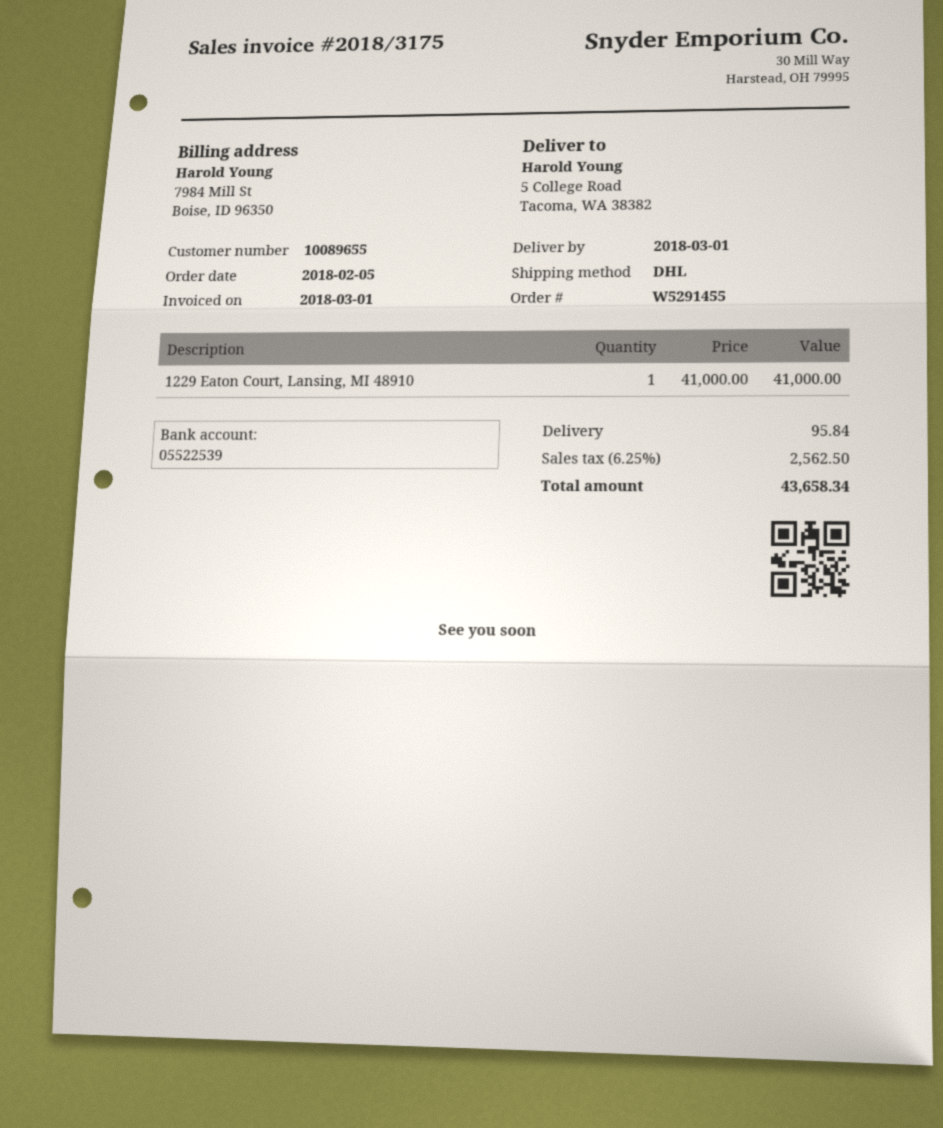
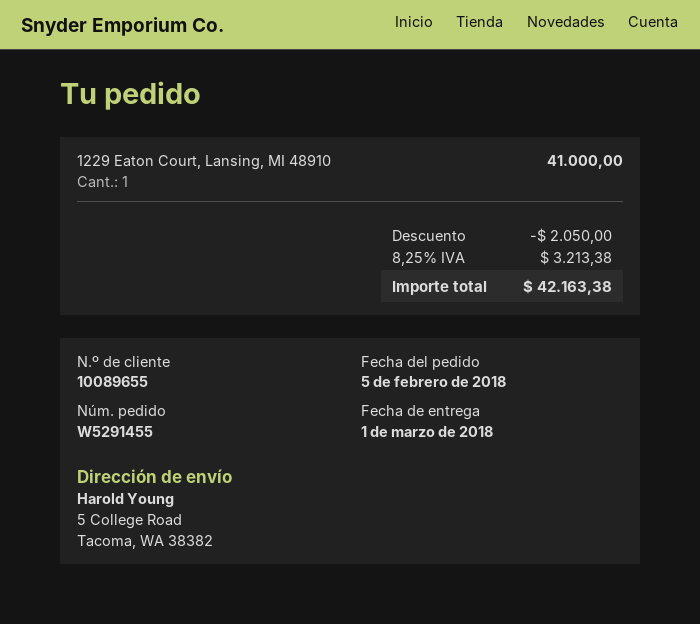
discount: none -> 2050.00
shipping: 95.84 -> none
tax: 6.25% = 2562.50 -> 8.25% = 3213.38
total: 43658.34 -> 42163.38

